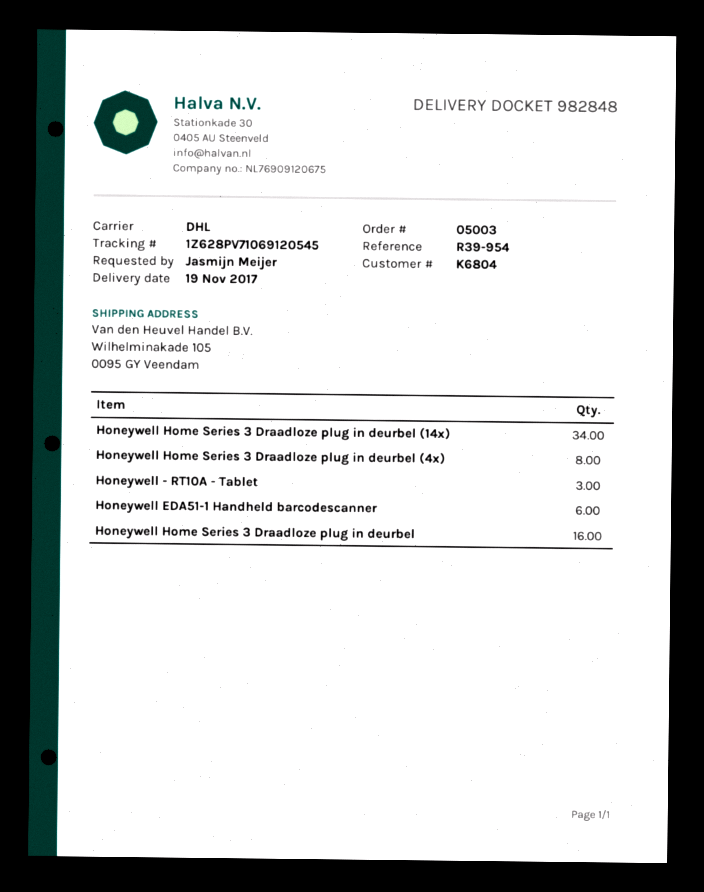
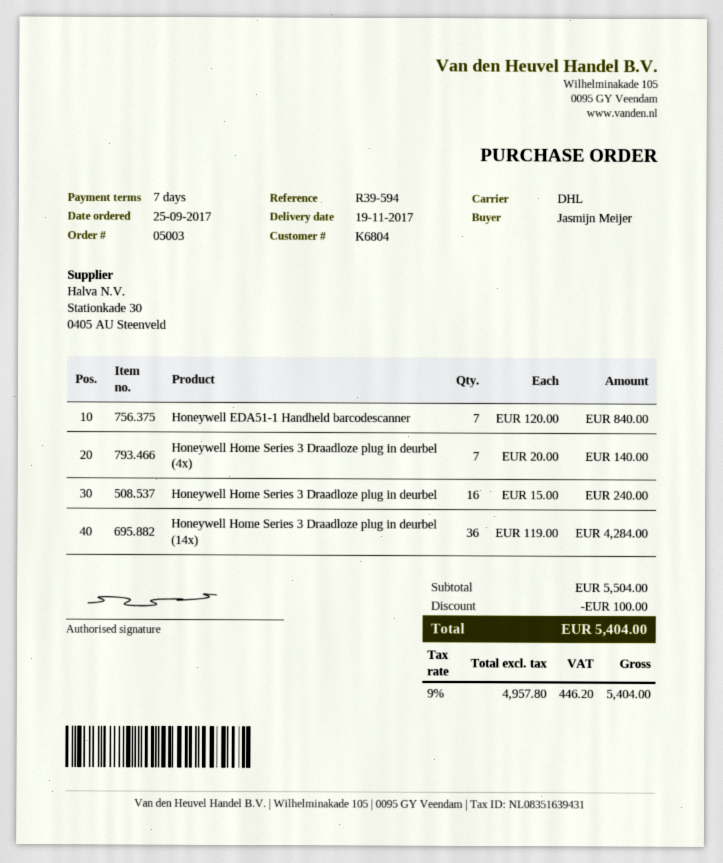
reference: R39-954 -> R39-594
Honeywell Home Series 3 Draadloze plug in deurbel (14x): 34 -> 36
Honeywell Home Series 3 Draadloze plug in deurbel (4x): 8 -> 7
Honeywell - RT10A - Tablet: 3 -> none
Honeywell EDA51-1 Handheld barcodescanner: 6 -> 7

